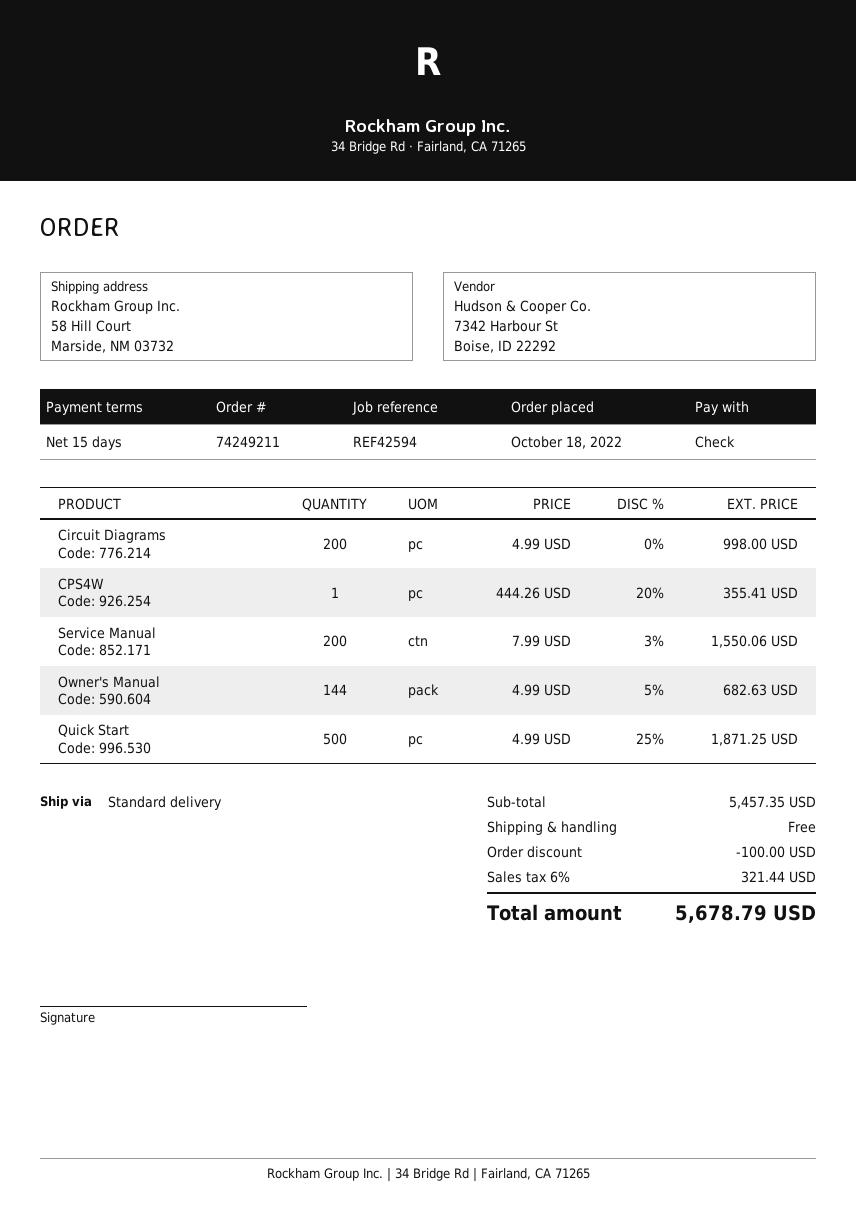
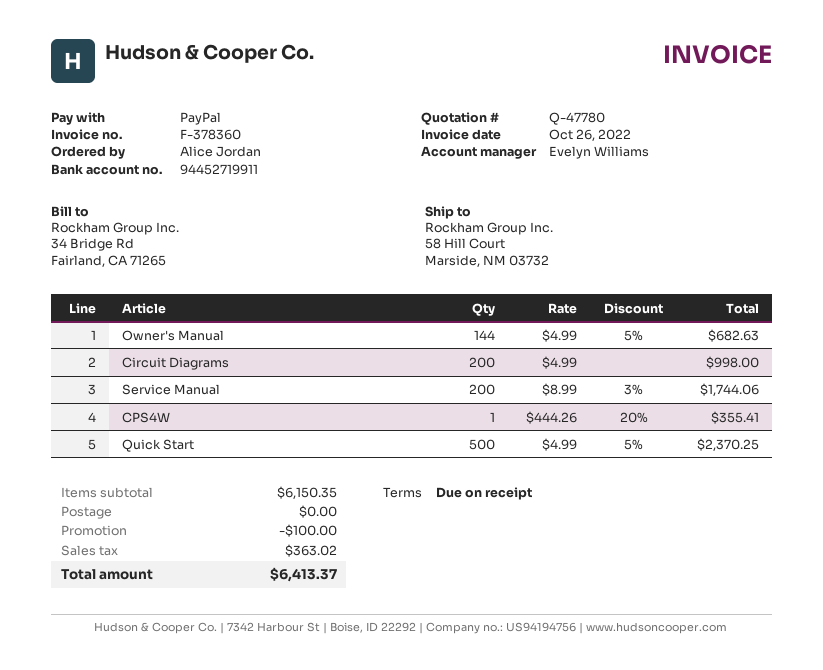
payment terms: 15 days -> on receipt
payment method: cheque -> PayPal
Service Manual: 200 x 7.99 - 3% = 1550.06 -> 200 x 8.99 - 3% = 1744.06
Quick Start: 500 x 4.99 - 25% = 1871.25 -> 500 x 4.99 - 5% = 2370.25
subtotal: 5457.35 -> 6150.35
tax: 321.44 -> 363.02
total: 5678.79 -> 6413.37

